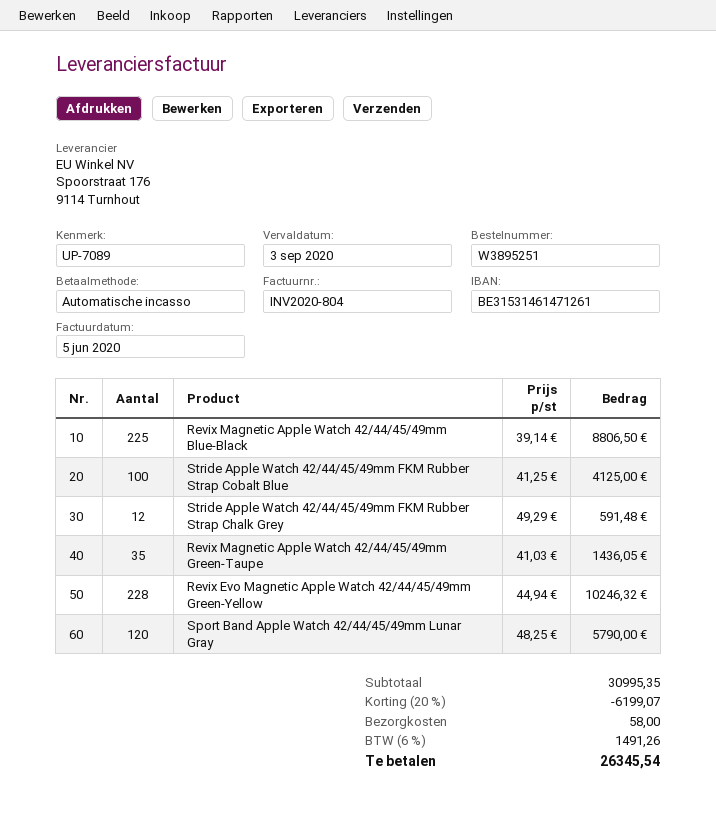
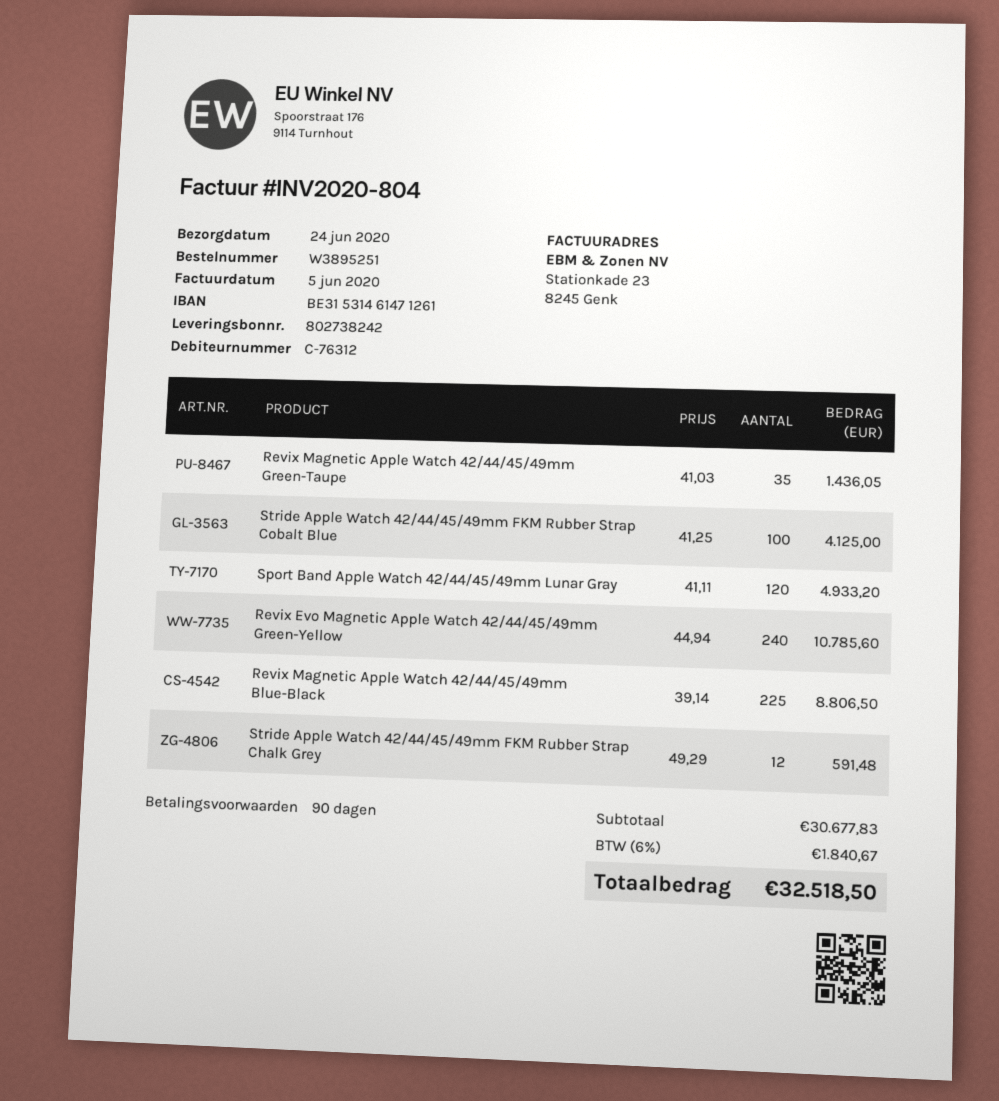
Revix Evo Magnetic Apple Watch 42/44/45/49mm Green-Yellow: 228 x 44.94 = 10246.32 -> 240 x 44.94 = 10785.60
Sport Band Apple Watch 42/44/45/49mm Lunar Gray: 120 x 48.25 = 5790.00 -> 120 x 41.11 = 4933.20
subtotal: 30995.35 -> 30677.83
discount: 20% = 6199.07 -> none
shipping: 58.00 -> none
tax: 6% = 1491.26 -> 6% = 1840.67
total: 26345.54 -> 32518.50

